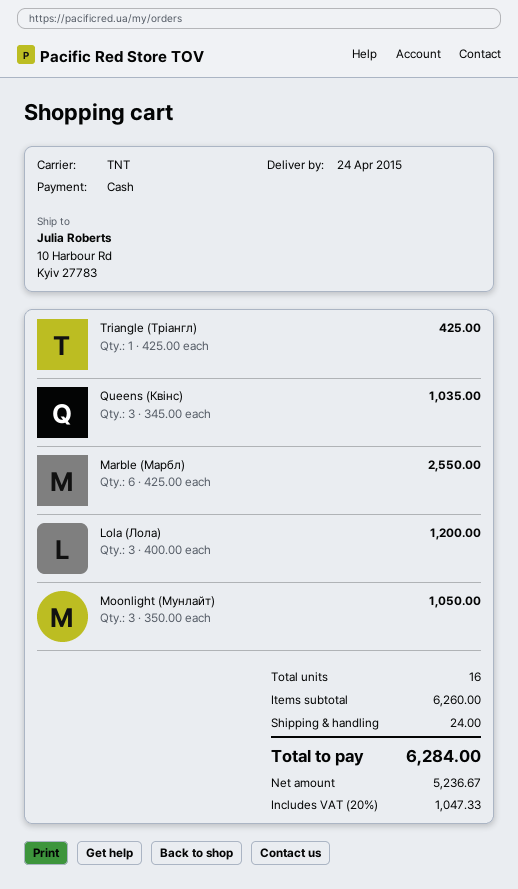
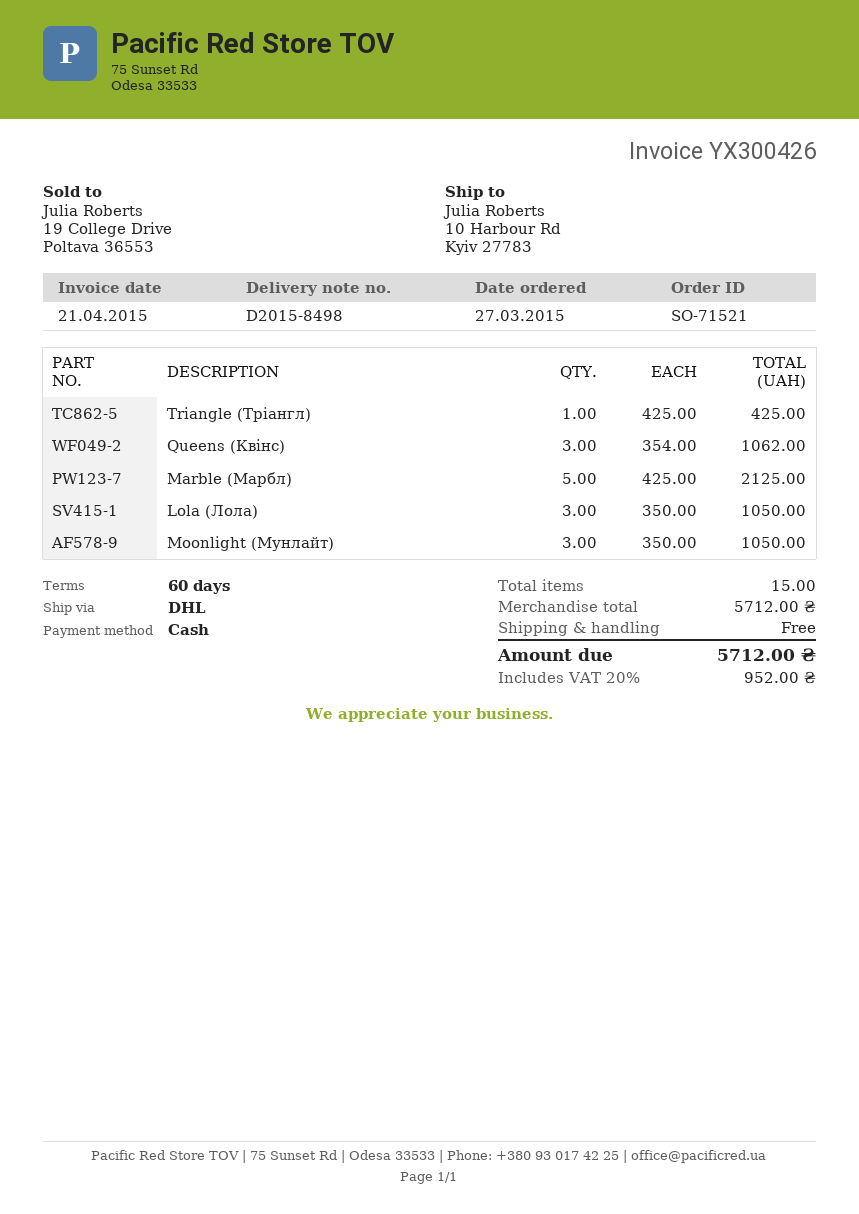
shipping method: TNT -> DHL
Queens (Квінс): 3 x 345.00 = 1035.00 -> 3 x 354.00 = 1062.00
Marble (Марбл): 6 x 425.00 = 2550.00 -> 5 x 425.00 = 2125.00
Lola (Лола): 3 x 400.00 = 1200.00 -> 3 x 350.00 = 1050.00
total quantity: 16 -> 15
subtotal: 6260.00 -> 5712.00
shipping: 24.00 -> 0.00
tax: 20% = 1047.33 -> 20% = 952.00
total: 6284.00 -> 5712.00

